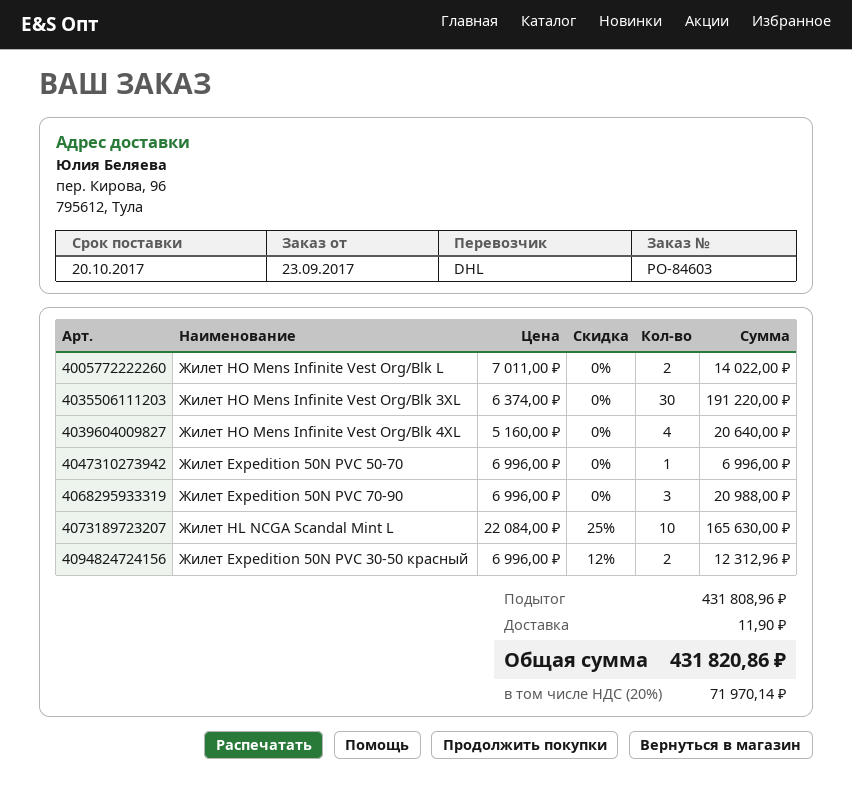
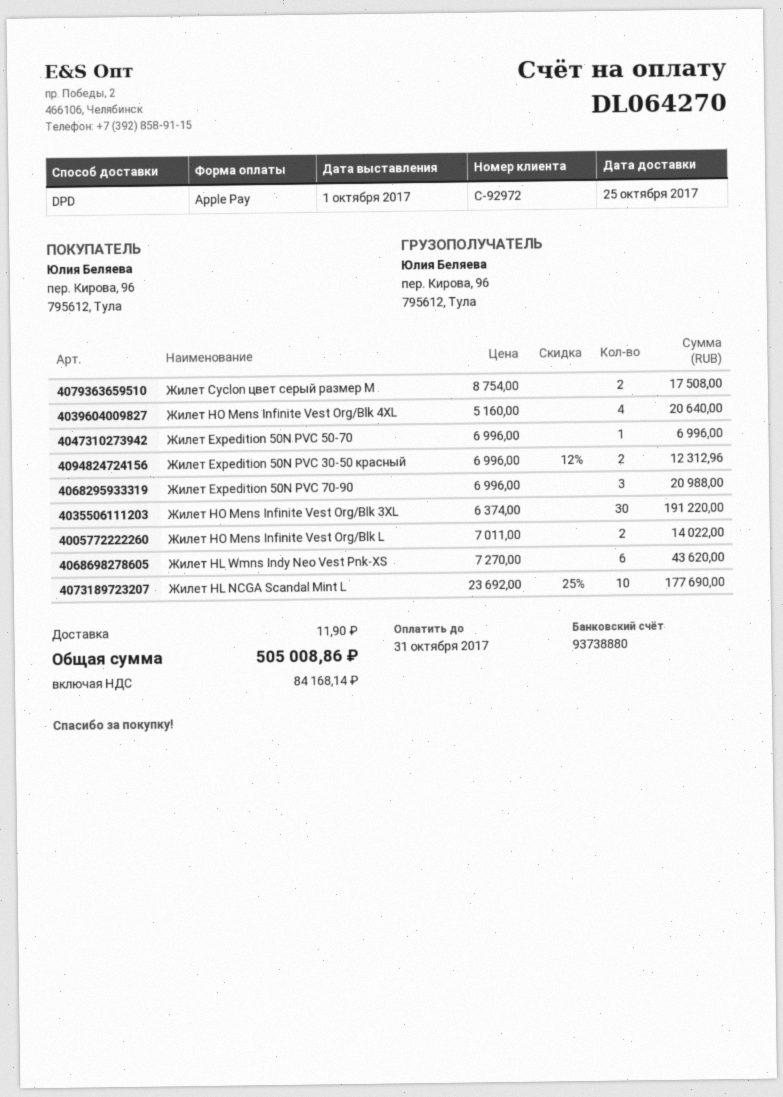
delivery date: 2017-10-20 -> 2017-10-25
shipping method: DHL -> DPD
Жилет HL NCGA Scandal Mint L: 10 x 22084.00 - 25% = 165630.00 -> 10 x 23692.00 - 25% = 177690.00
Жилет Cyclon цвет серый размер M: none -> 2 x 8754.00 = 17508.00
Жилет HL Wmns Indy Neo Vest Pnk-XS: none -> 6 x 7270.00 = 43620.00
tax: 71970.14 -> 84168.14
total: 431820.86 -> 505008.86

